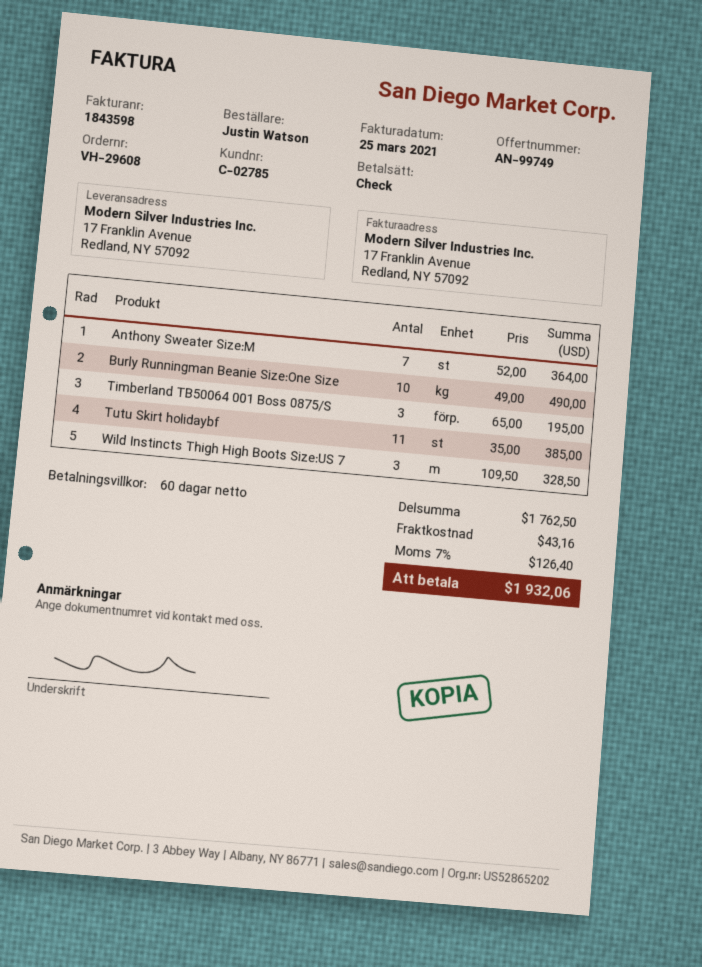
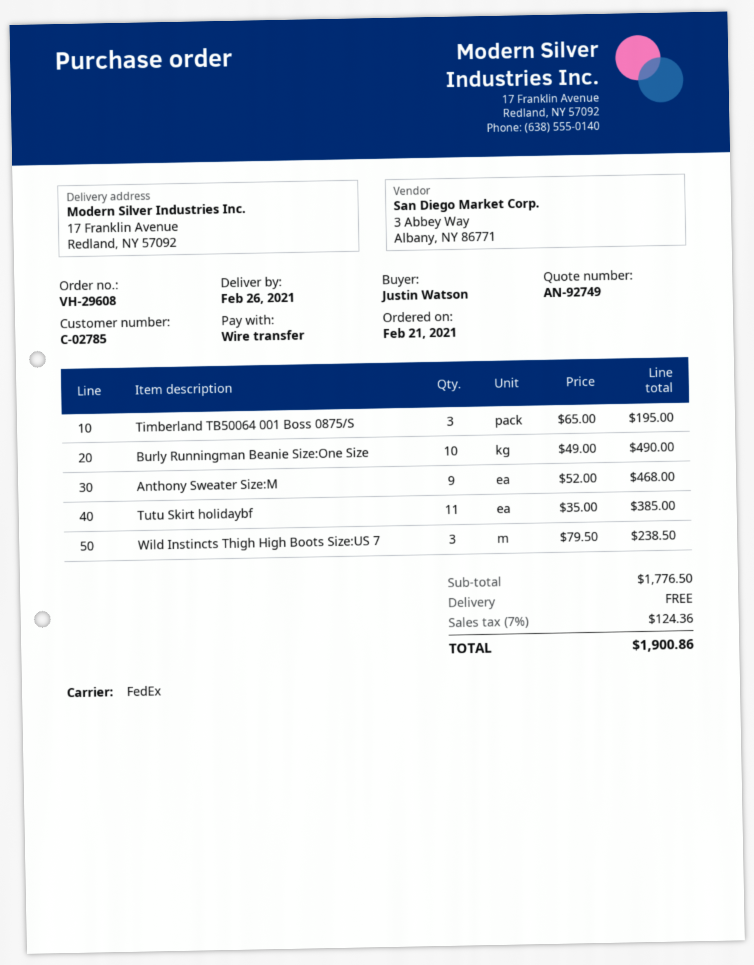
quote number: AN-99749 -> AN-92749
payment method: cheque -> bank transfer
Anthony Sweater Size:M: 7 x 52.00 = 364.00 -> 9 x 52.00 = 468.00
Wild Instincts Thigh High Boots Size:US 7: 3 x 109.50 = 328.50 -> 3 x 79.50 = 238.50
subtotal: 1762.50 -> 1776.50
shipping: 43.16 -> 0.00
tax: 7% = 126.40 -> 7% = 124.36
total: 1932.06 -> 1900.86

